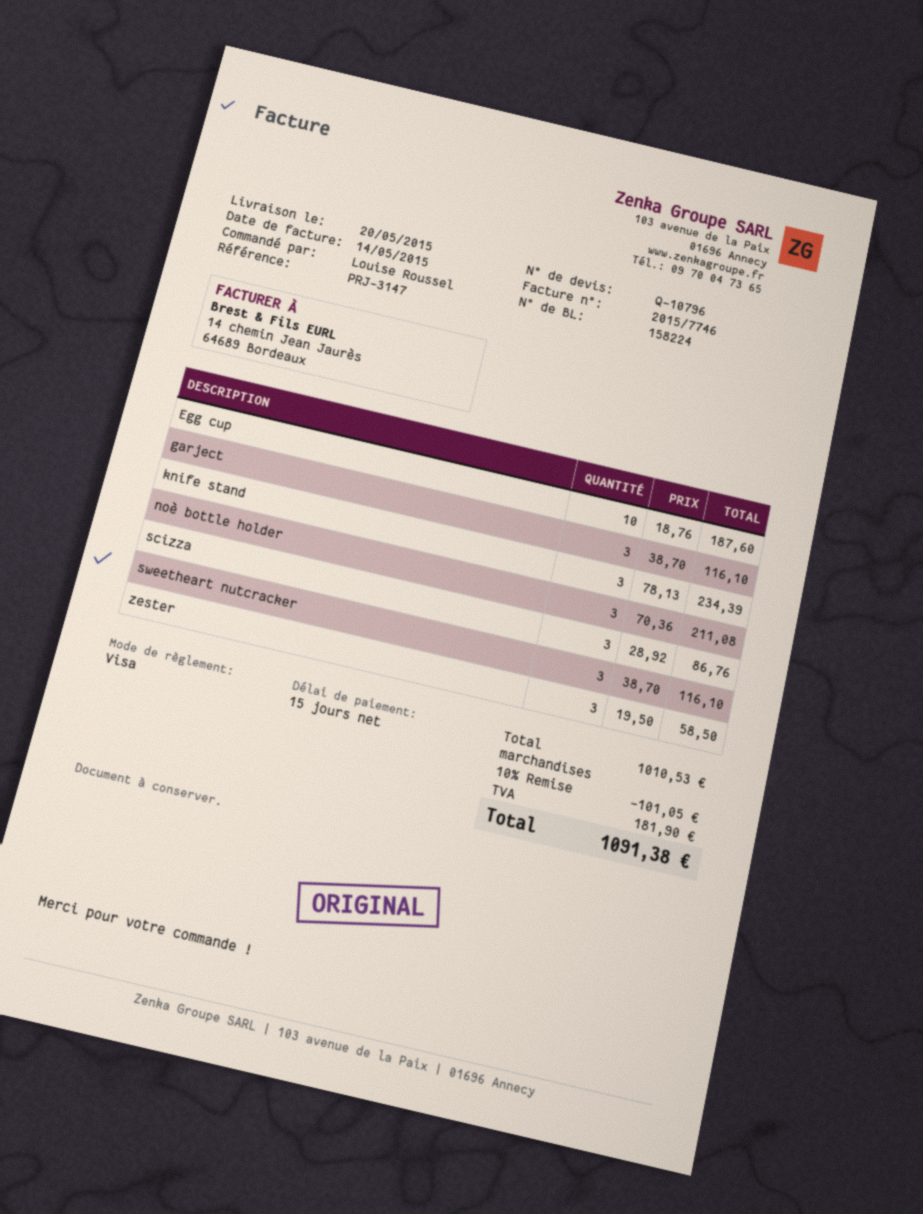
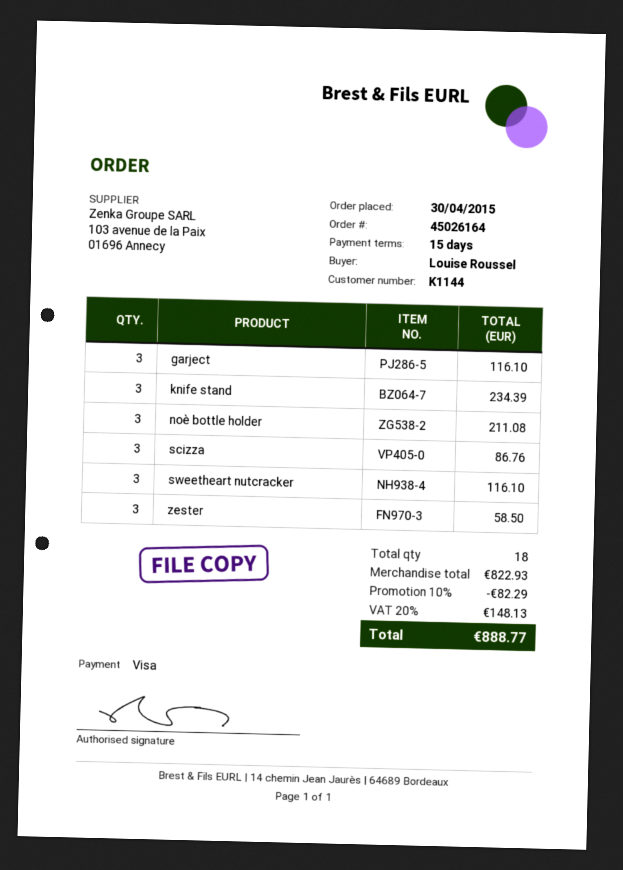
Egg cup: 10 for 187.60 -> none
subtotal: 1010.53 -> 822.93
discount: 10% = 101.05 -> 10% = 82.29
tax: 181.90 -> 148.13
total: 1091.38 -> 888.77

